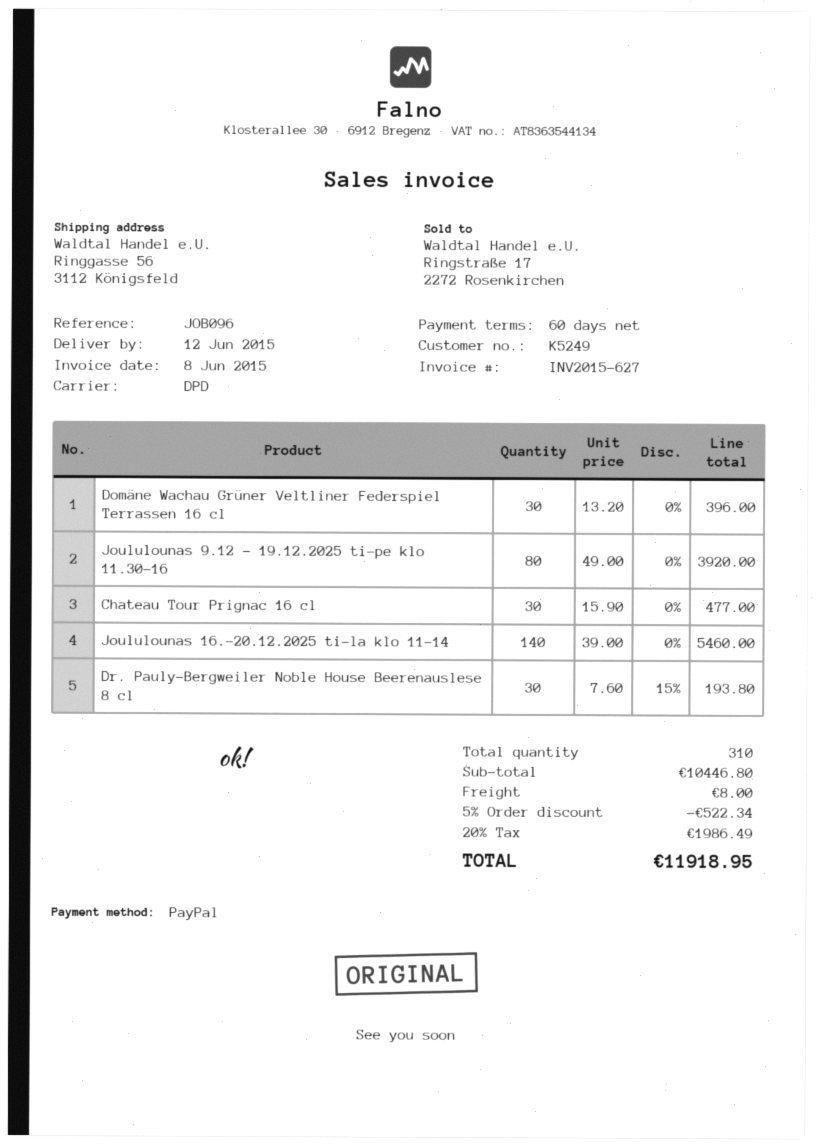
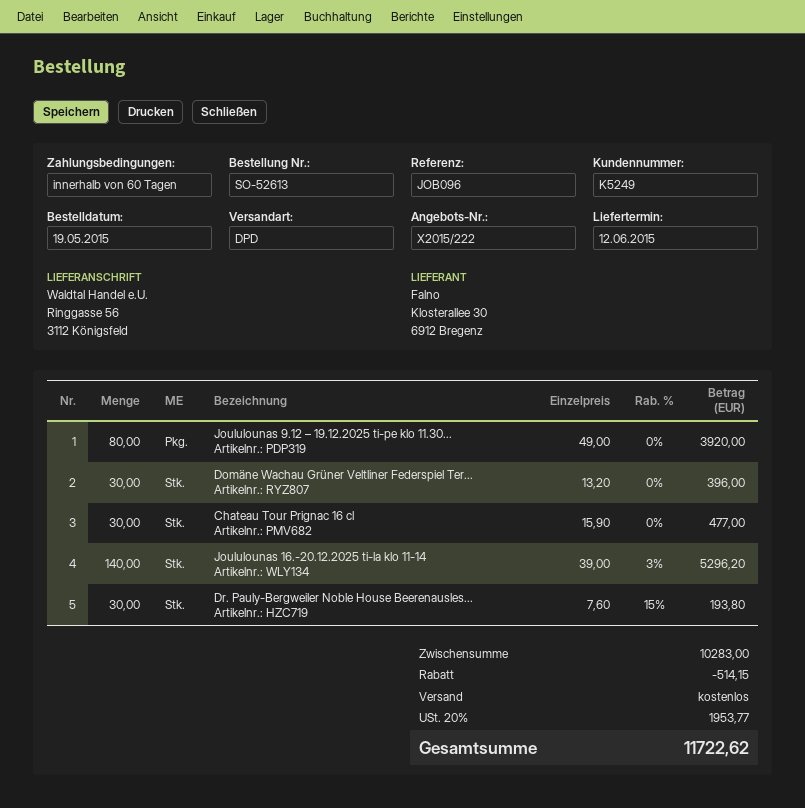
Joululounas 16.-20.12.2025 ti-la klo 11-14: 140 x 39.00 = 5460.00 -> 140 x 39.00 - 3% = 5296.20
subtotal: 10446.80 -> 10283.00
discount: 522.34 -> 514.15
shipping: 8.00 -> 0.00
tax: 20% = 1986.49 -> 20% = 1953.77
total: 11918.95 -> 11722.62

